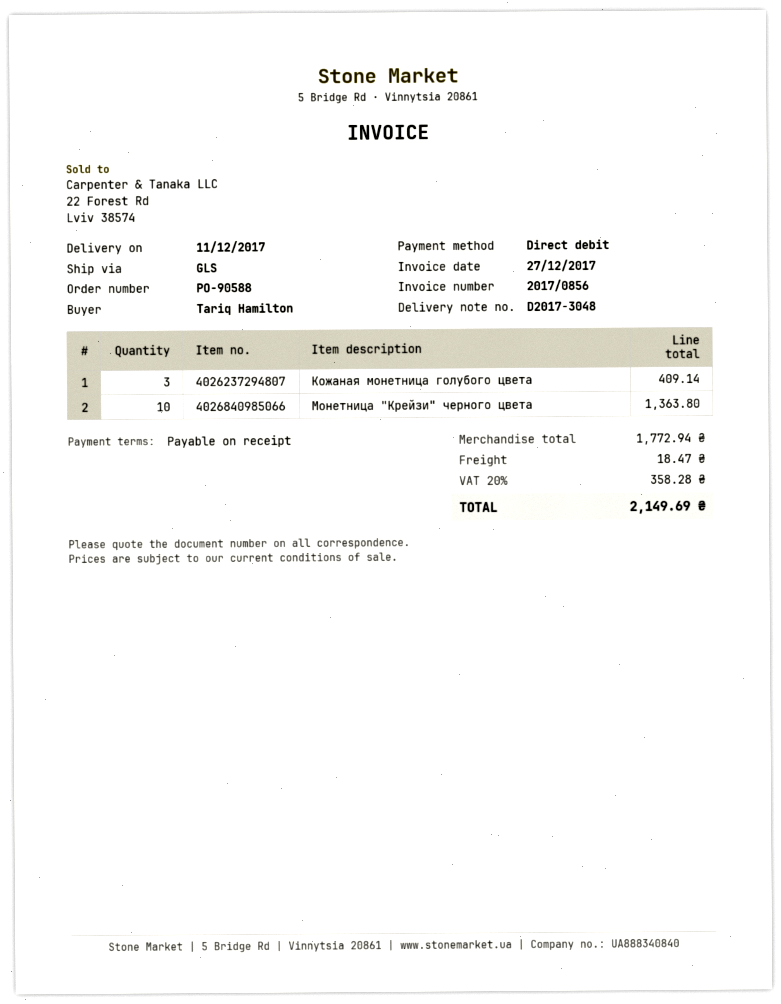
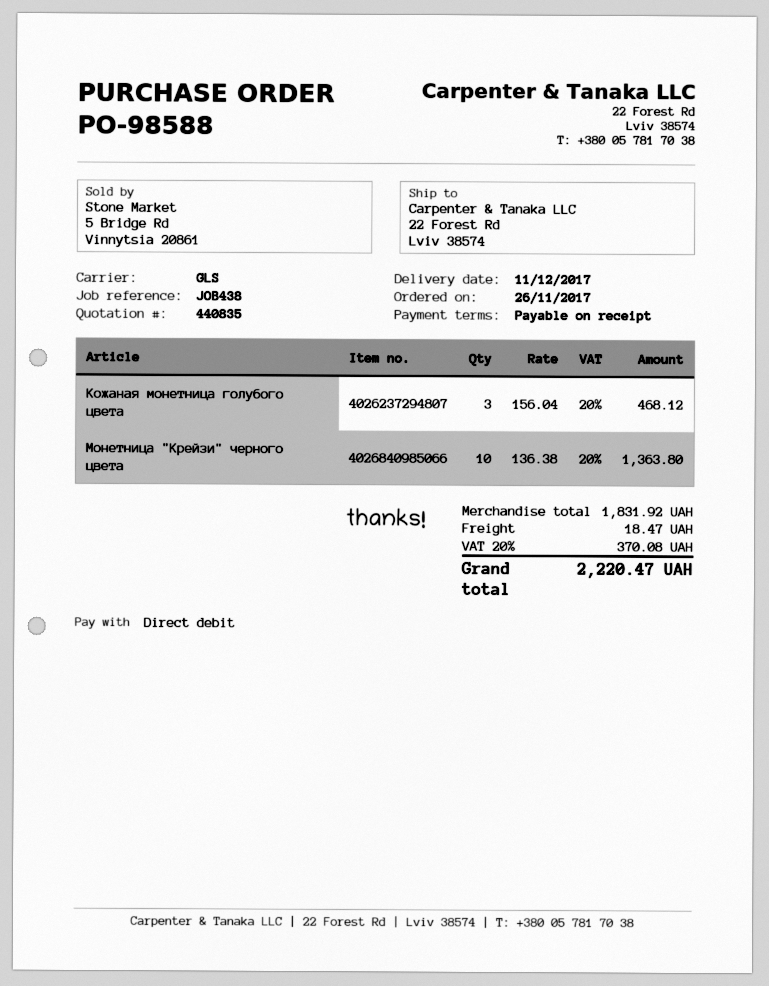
order number: PO-90588 -> PO-98588
Кожаная монетница голубого цвета: 3 for 409.14 -> 3 for 468.12
subtotal: 1772.94 -> 1831.92
tax: 20% = 358.28 -> 20% = 370.08
total: 2149.69 -> 2220.47

